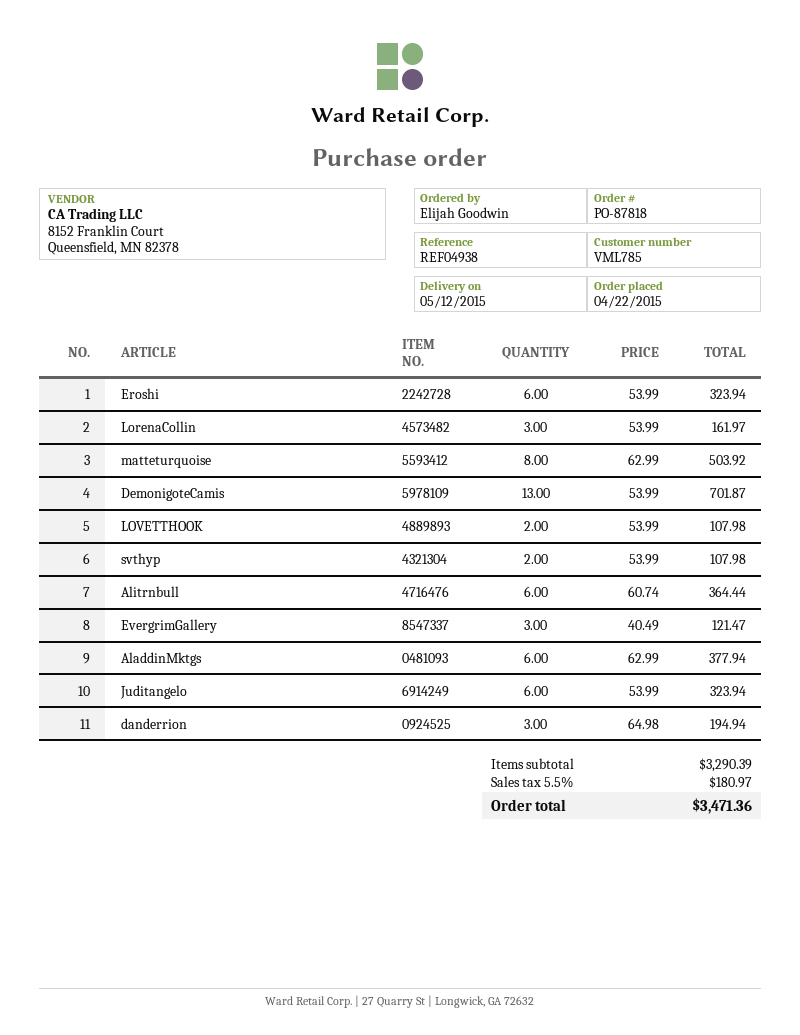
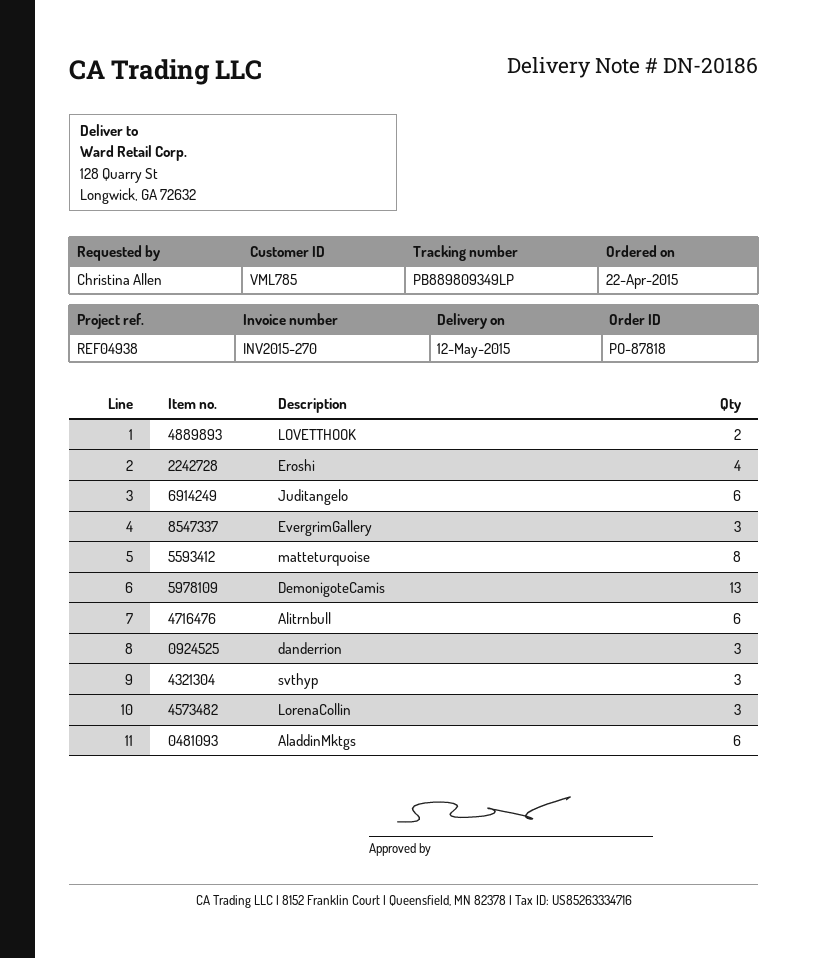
ordered by: Elijah Goodwin -> Christina Allen
Eroshi: 6 -> 4
svthyp: 2 -> 3

